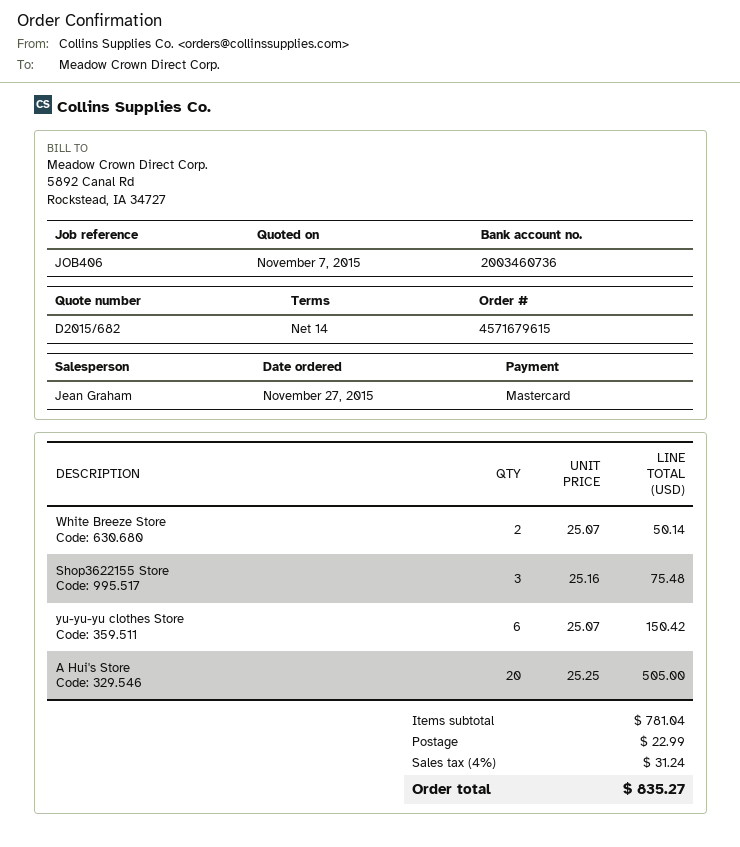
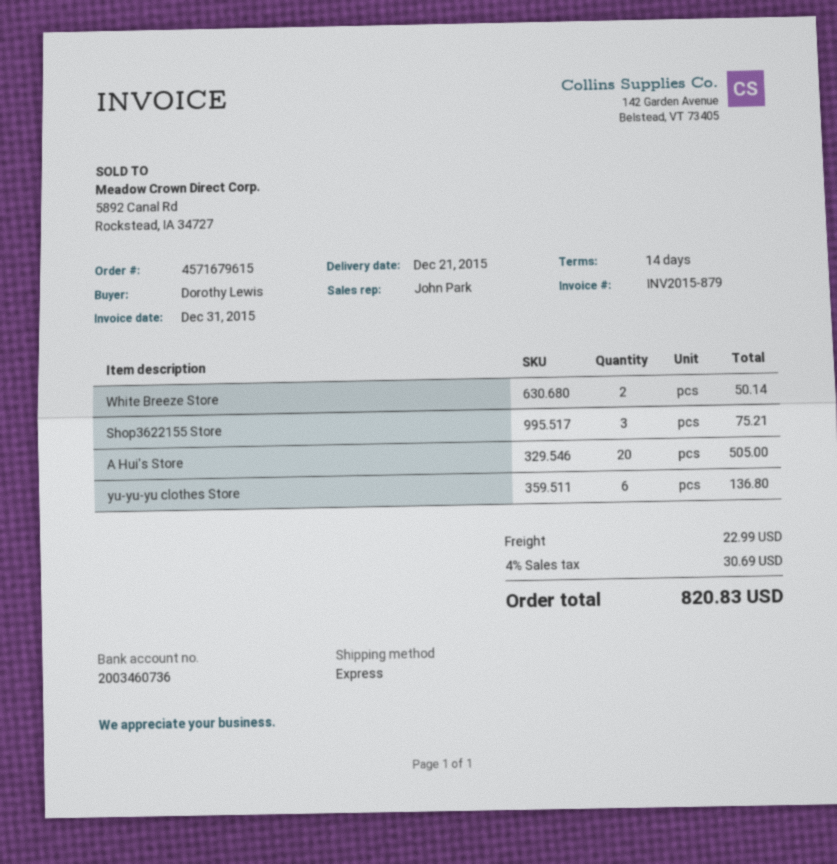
sales rep: Jean Graham -> John Park
Shop3622155 Store: 3 for 75.48 -> 3 for 75.21
yu-yu-yu clothes Store: 6 for 150.42 -> 6 for 136.80
tax: 4% = 31.24 -> 4% = 30.69
total: 835.27 -> 820.83

